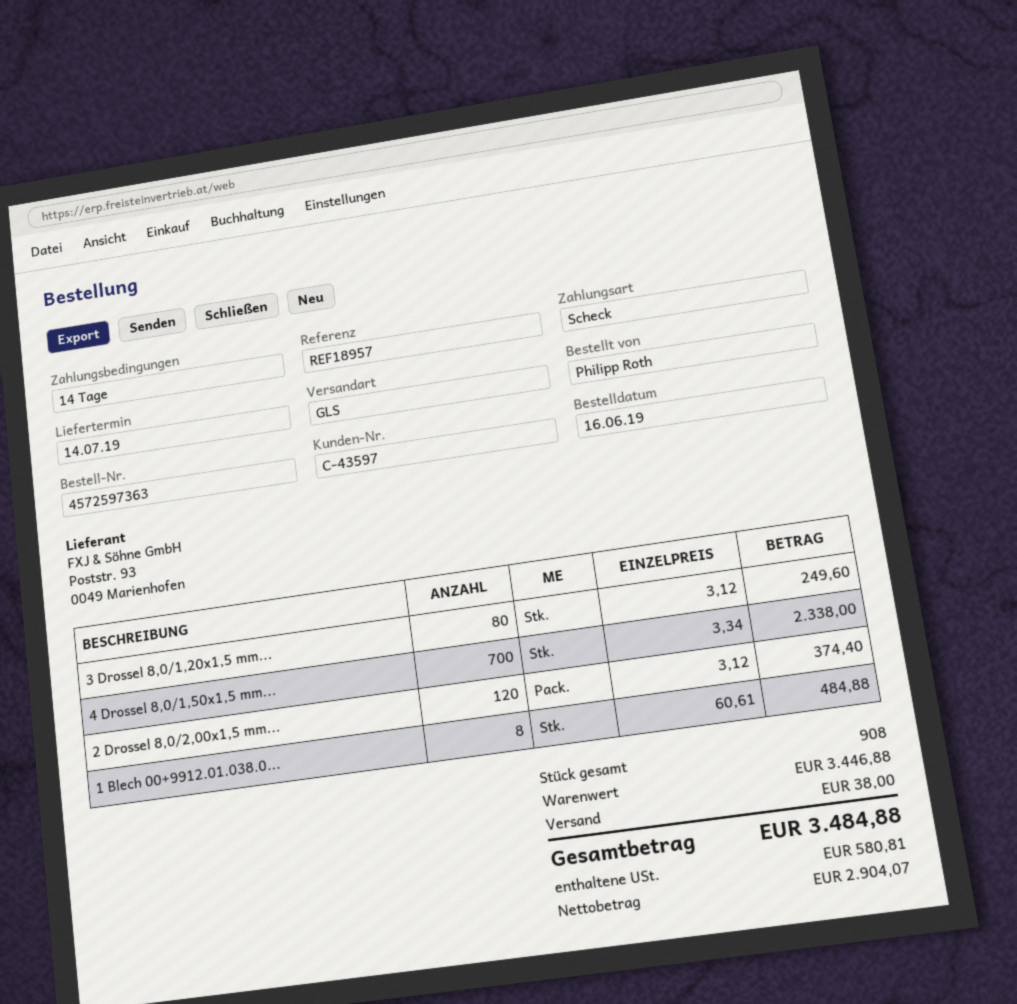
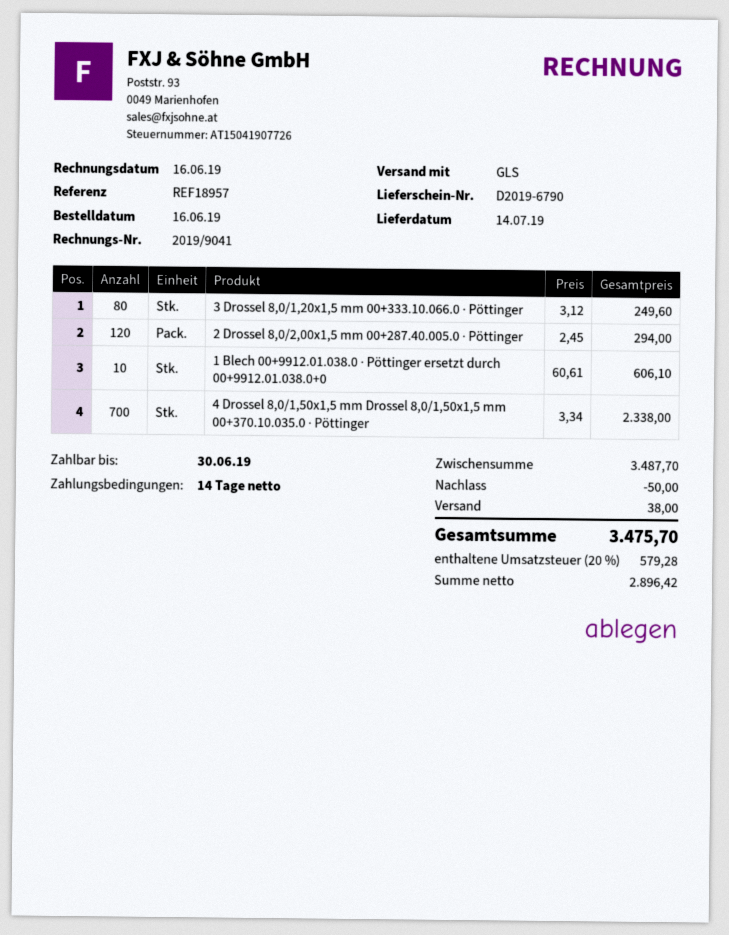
2 Drossel 8,0/2,00x1,5 mm...: 120 x 3.12 = 374.40 -> 120 x 2.45 = 294.00
1 Blech 00+9912.01.038.0...: 8 x 60.61 = 484.88 -> 10 x 60.61 = 606.10
subtotal: 3446.88 -> 3487.70
discount: none -> 50.00
net: 2904.07 -> 2896.42
tax: 580.81 -> 579.28
total: 3484.88 -> 3475.70

